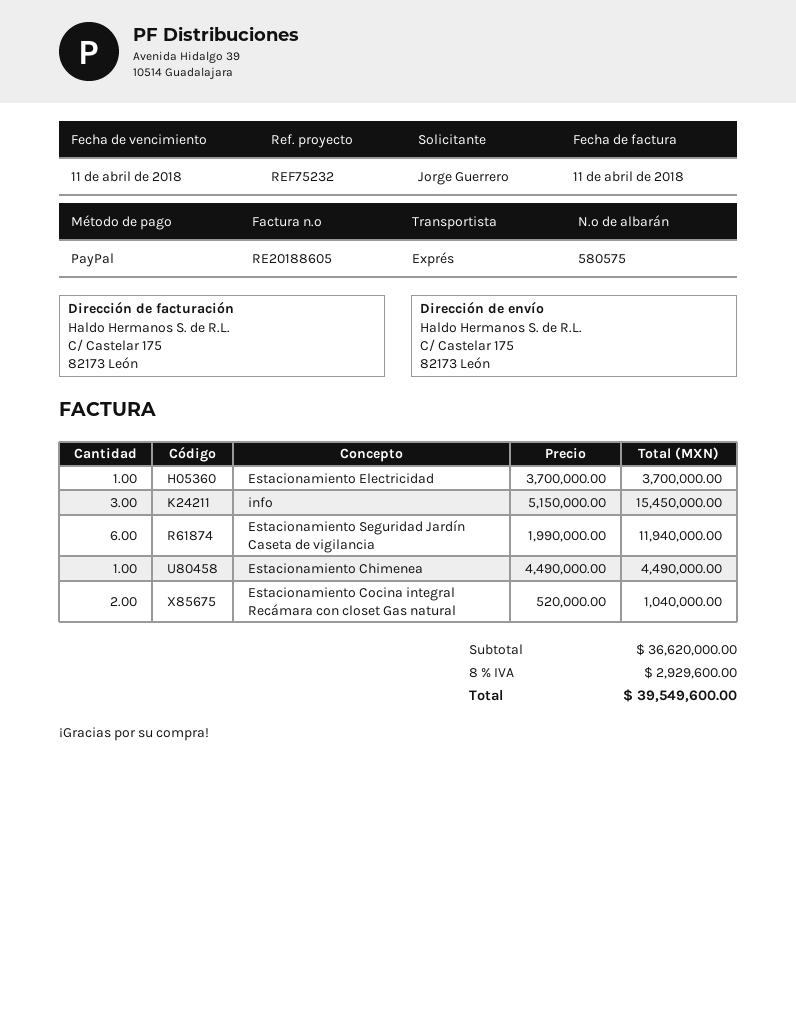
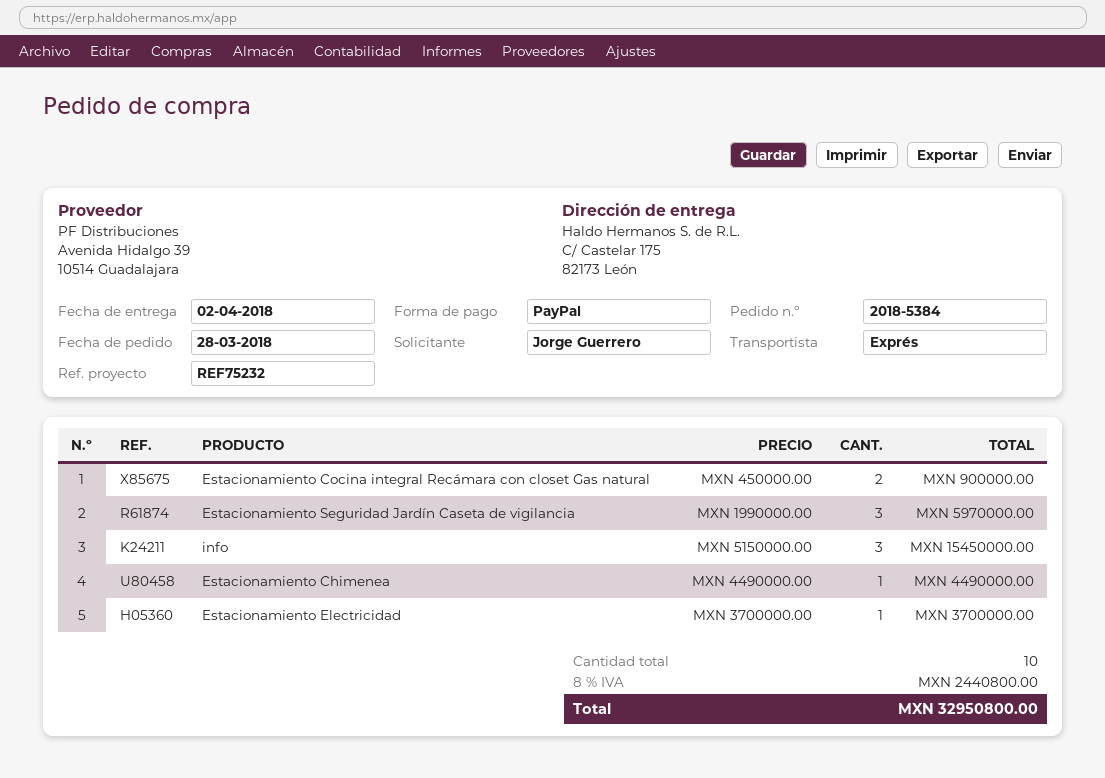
Estacionamiento Seguridad Jardín Caseta de vigilancia: 6 x 1990000.00 = 11940000.00 -> 3 x 1990000.00 = 5970000.00
Estacionamiento Cocina integral Recámara con closet Gas natural: 2 x 520000.00 = 1040000.00 -> 2 x 450000.00 = 900000.00
tax: 8% = 2929600.00 -> 8% = 2440800.00
total: 39549600.00 -> 32950800.00

